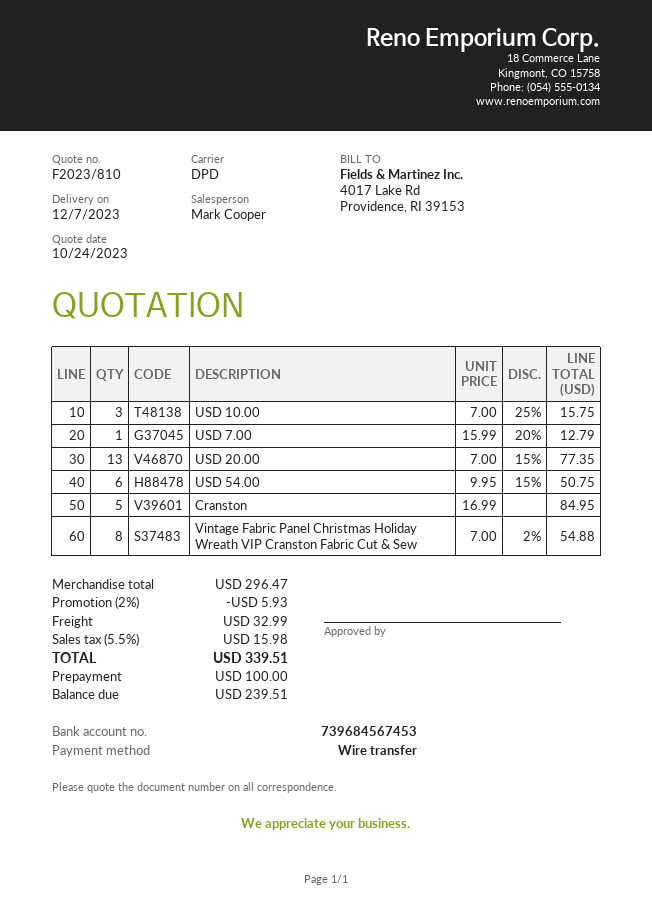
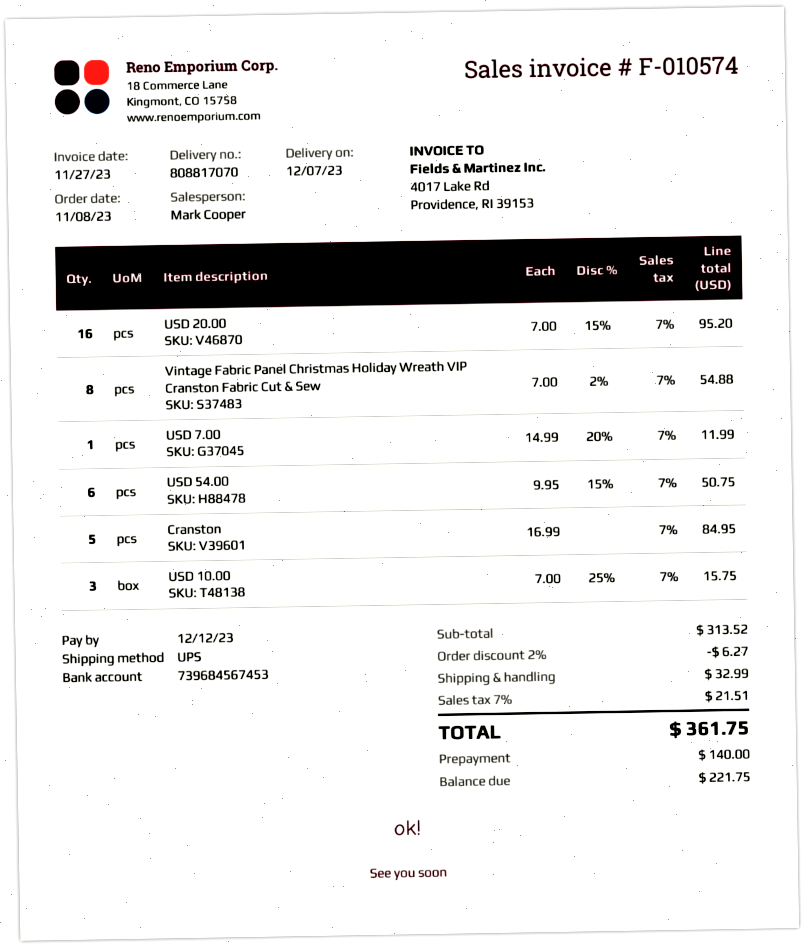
shipping method: DPD -> UPS
USD 7.00: 1 x 15.99 - 20% = 12.79 -> 1 x 14.99 - 20% = 11.99
USD 20.00: 13 x 7.00 - 15% = 77.35 -> 16 x 7.00 - 15% = 95.20
subtotal: 296.47 -> 313.52
discount: 2% = 5.93 -> 2% = 6.27
tax: 5.5% = 15.98 -> 7% = 21.51
total: 339.51 -> 361.75
deposit: 100.00 -> 140.00
balance: 239.51 -> 221.75

